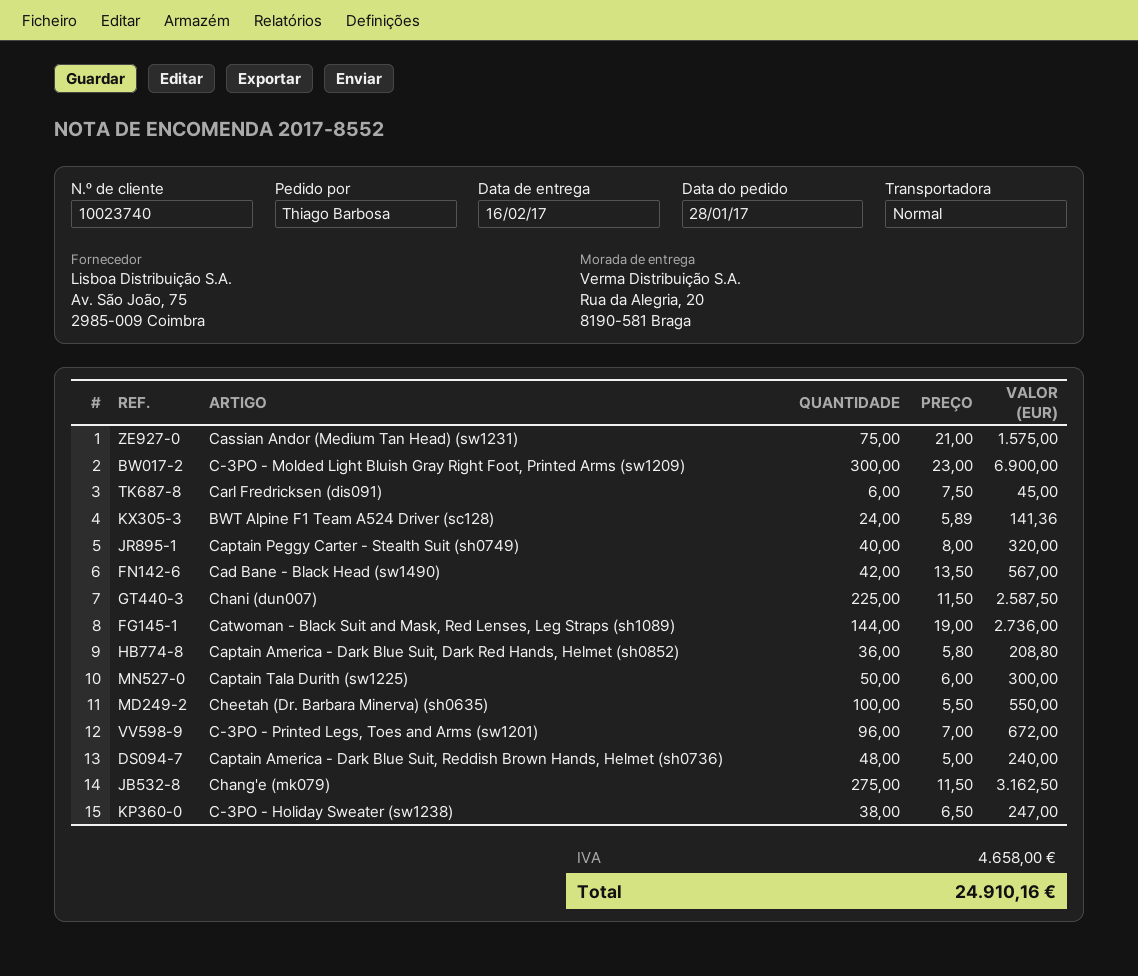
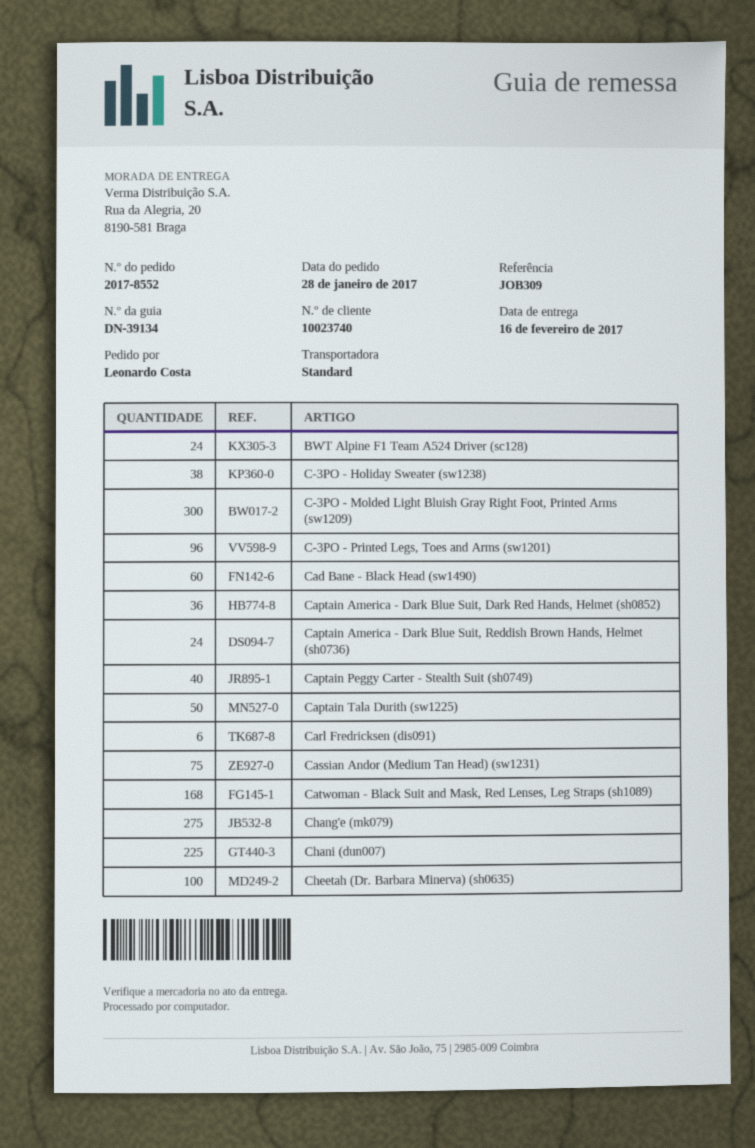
ordered by: Thiago Barbosa -> Leonardo Costa
Cad Bane - Black Head (sw1490): 42 -> 60
Catwoman - Black Suit and Mask, Red Lenses, Leg Straps (sh1089): 144 -> 168
Captain America - Dark Blue Suit, Reddish Brown Hands, Helmet (sh0736): 48 -> 24

